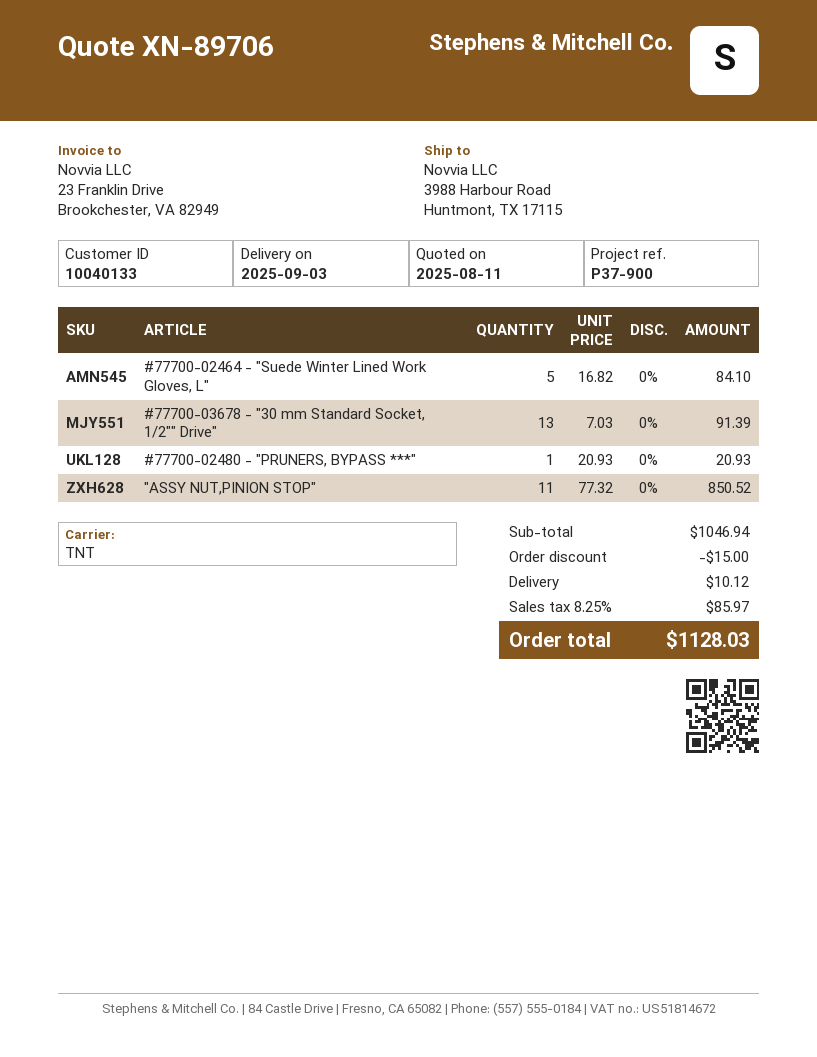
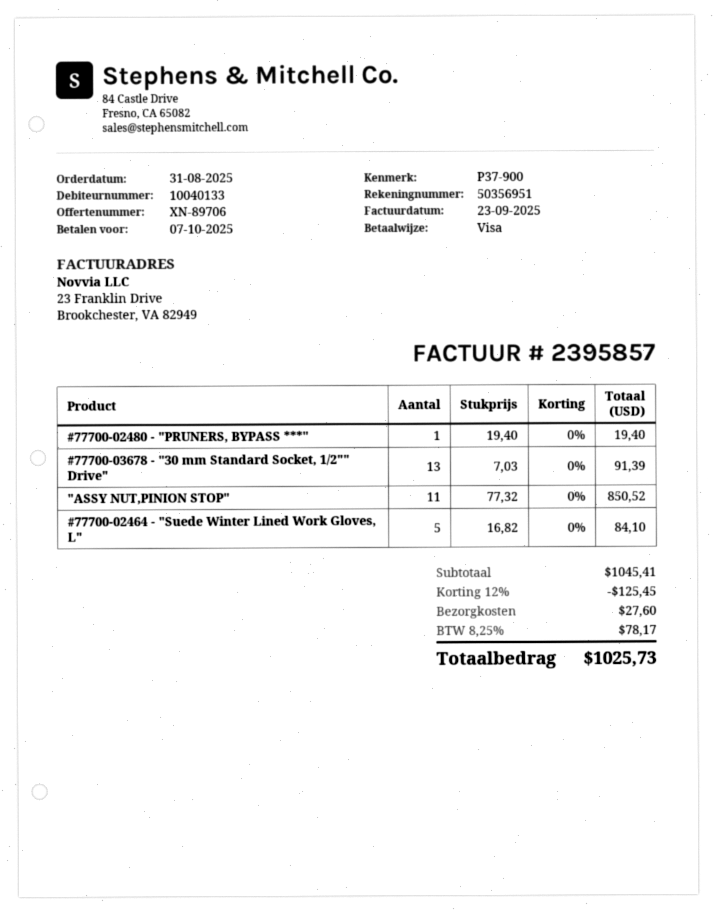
#77700-02480 - "PRUNERS, BYPASS ***": 1 x 20.93 = 20.93 -> 1 x 19.40 = 19.40
subtotal: 1046.94 -> 1045.41
discount: 15.00 -> 125.45
shipping: 10.12 -> 27.60
tax: 8.25% = 85.97 -> 8.25% = 78.17
total: 1128.03 -> 1025.73

